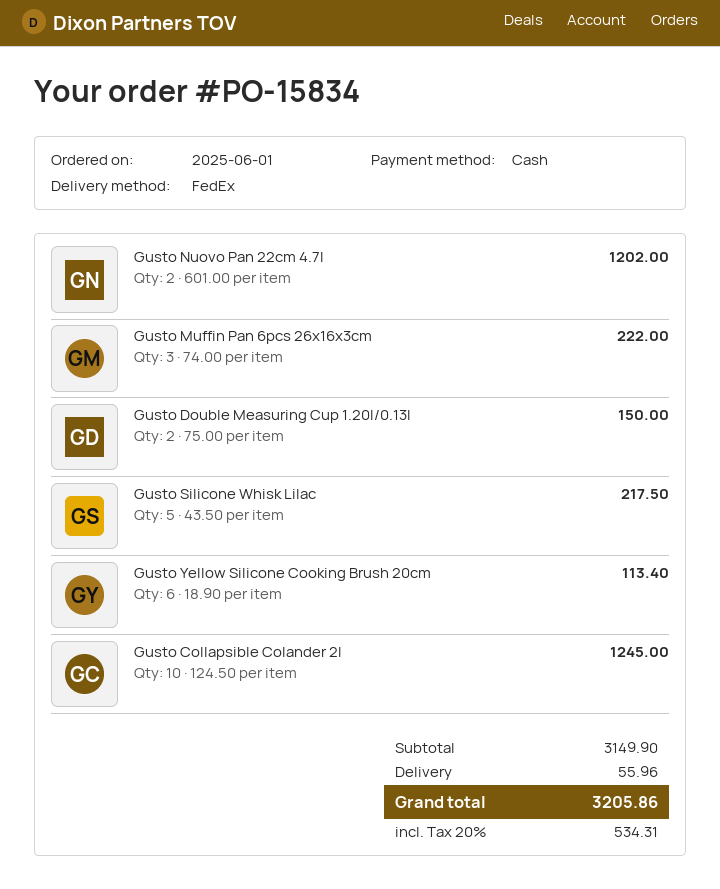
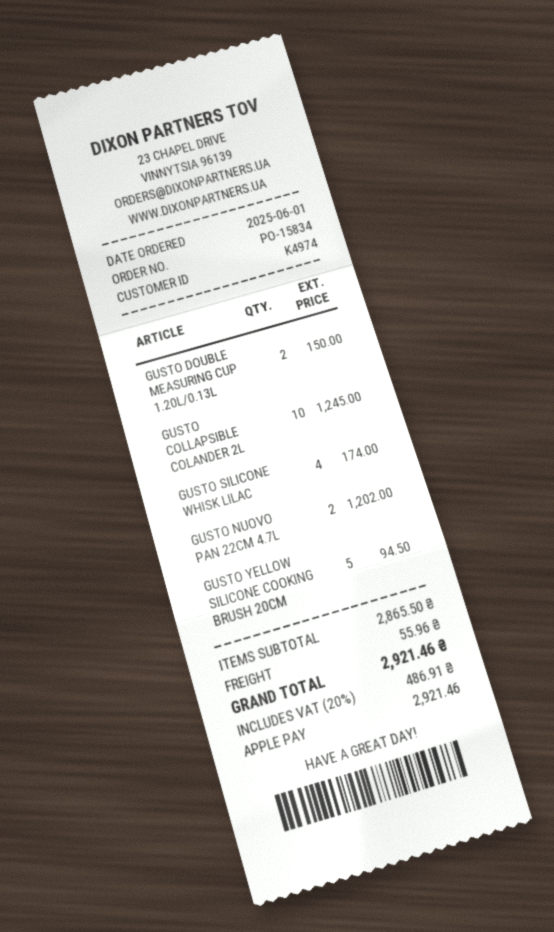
payment method: cash -> Apple Pay
Gusto Muffin Pan 6pcs 26x16x3cm: 3 for 222.00 -> none
Gusto Silicone Whisk Lilac: 5 for 217.50 -> 4 for 174.00
Gusto Yellow Silicone Cooking Brush 20cm: 6 for 113.40 -> 5 for 94.50
subtotal: 3149.90 -> 2865.50
tax: 20% = 534.31 -> 20% = 486.91
total: 3205.86 -> 2921.46

